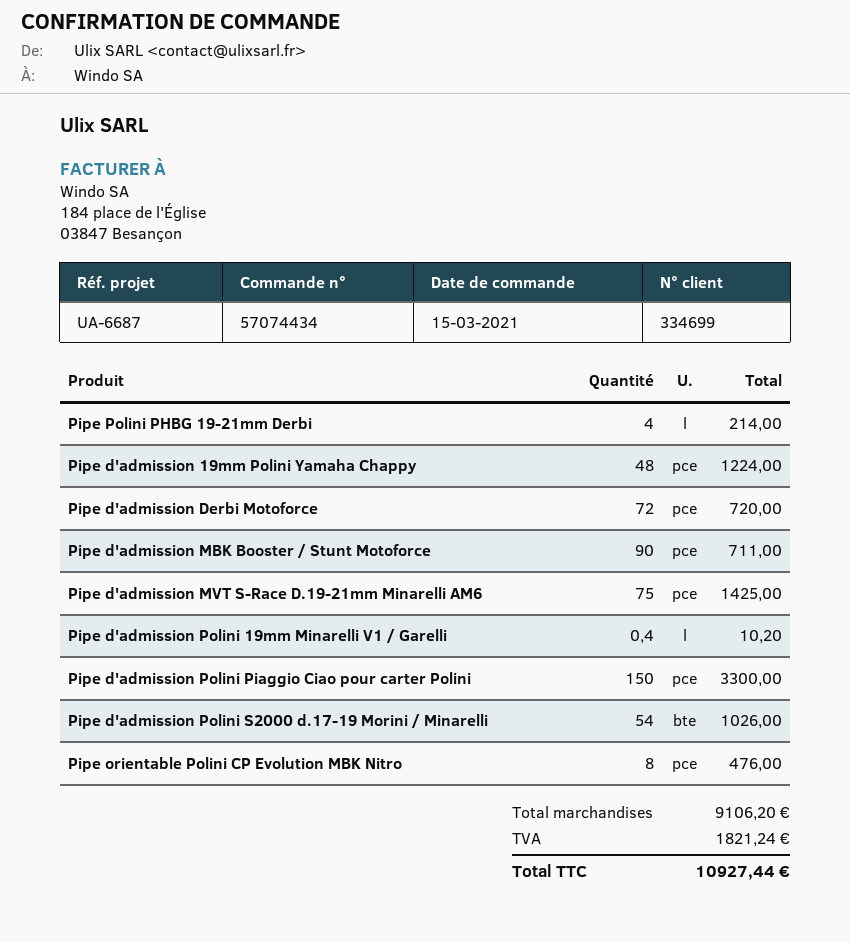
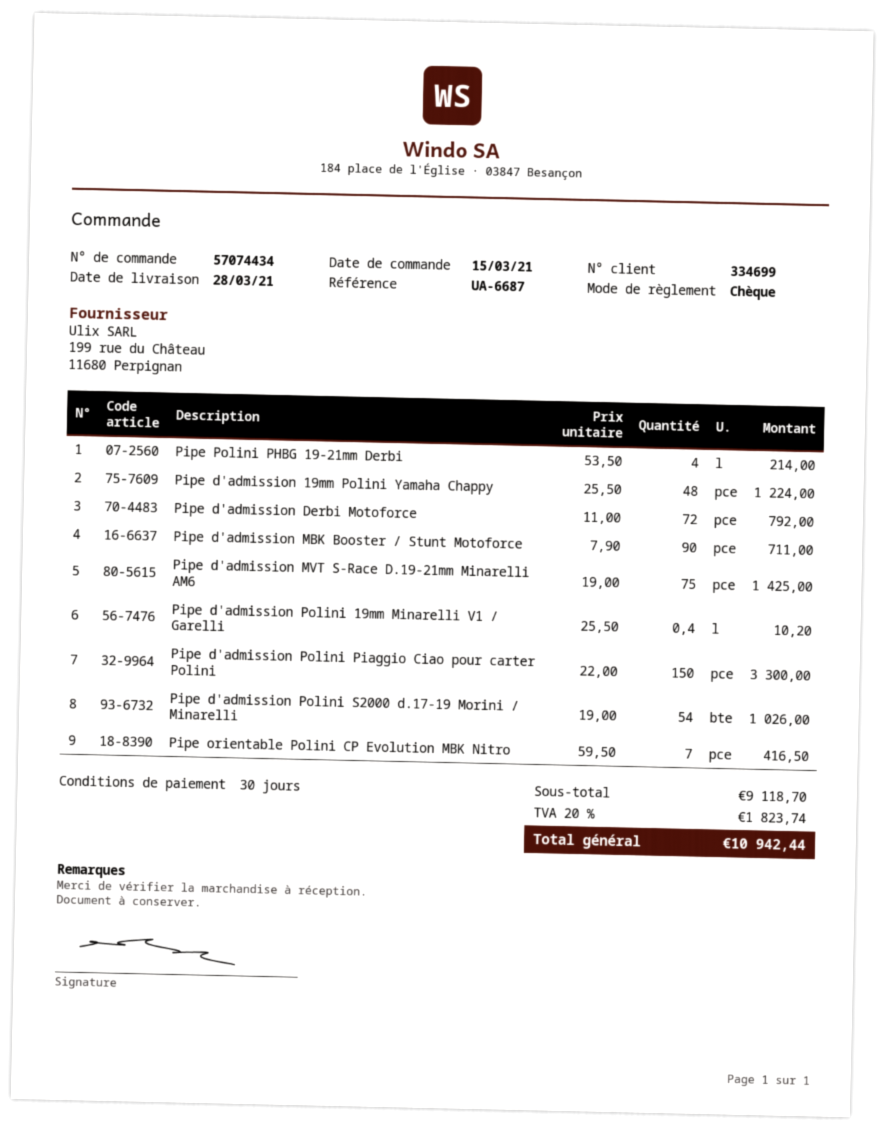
Pipe d'admission Derbi Motoforce: 72 for 720.00 -> 72 for 792.00
Pipe orientable Polini CP Evolution MBK Nitro: 8 for 476.00 -> 7 for 416.50
subtotal: 9106.20 -> 9118.70
tax: 1821.24 -> 1823.74
total: 10927.44 -> 10942.44

